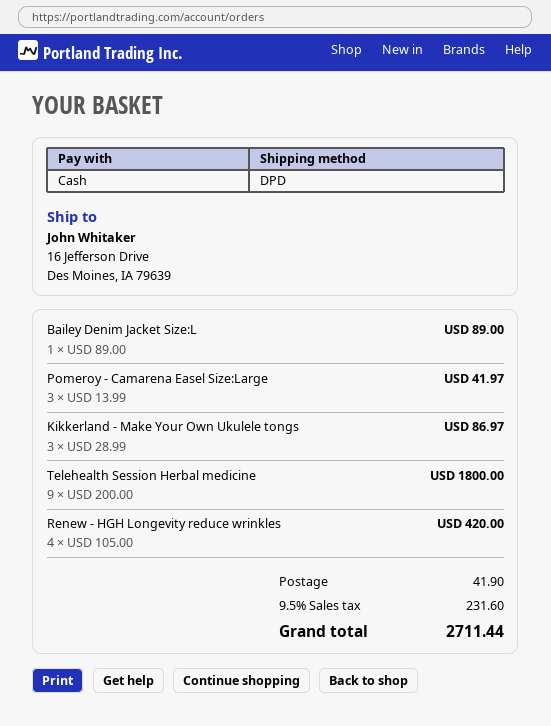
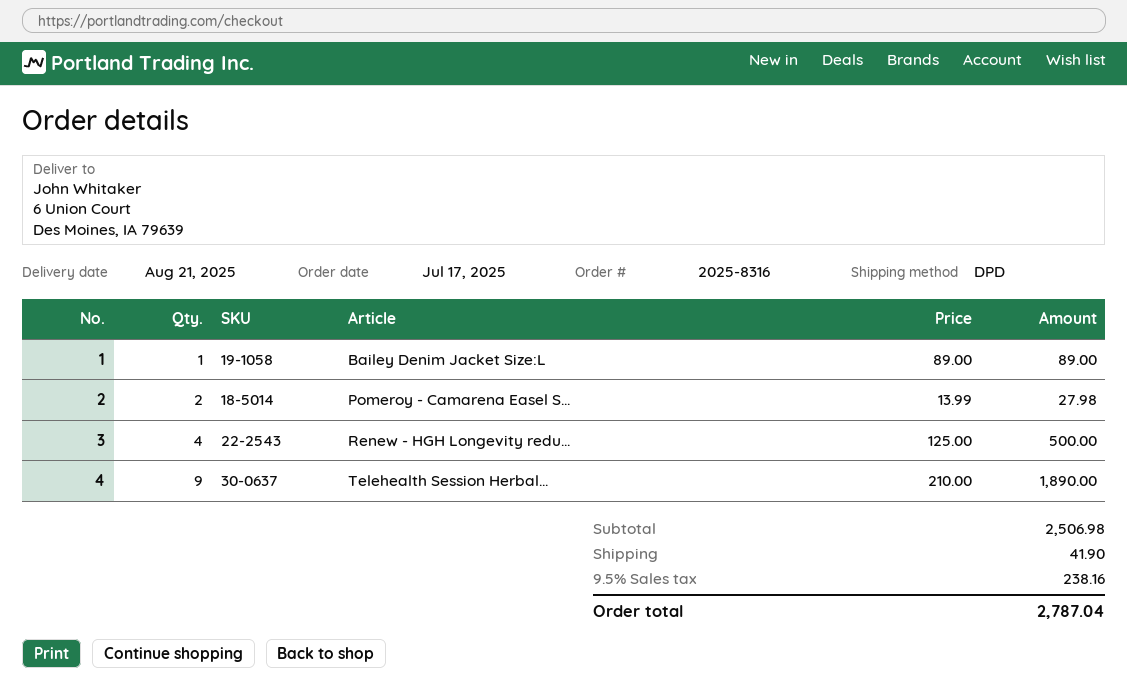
ship to: 16 Jefferson Drive, Des Moines, IA 79639 -> 6 Union Court, Des Moines, IA 79639
Pomeroy - Camarena Easel Size:Large: 3 x 13.99 = 41.97 -> 2 x 13.99 = 27.98
Kikkerland - Make Your Own Ukulele tongs: 3 x 28.99 = 86.97 -> none
Telehealth Session Herbal medicine: 9 x 200.00 = 1800.00 -> 9 x 210.00 = 1890.00
Renew - HGH Longevity reduce wrinkles: 4 x 105.00 = 420.00 -> 4 x 125.00 = 500.00
tax: 9.5% = 231.60 -> 9.5% = 238.16
total: 2711.44 -> 2787.04

